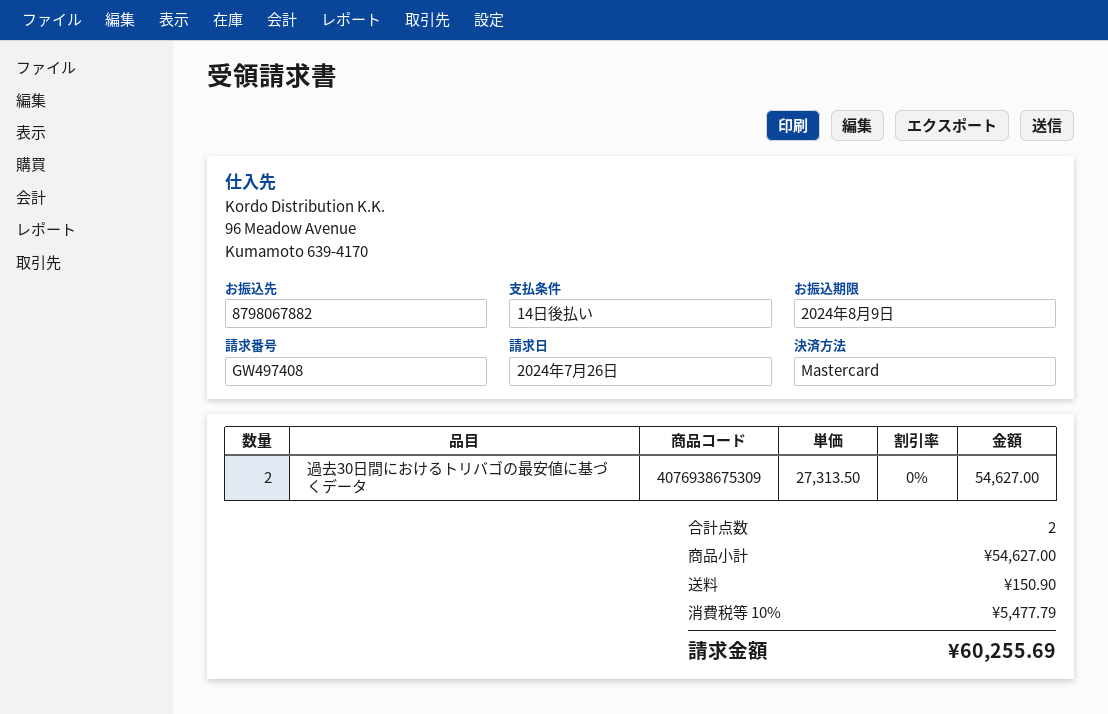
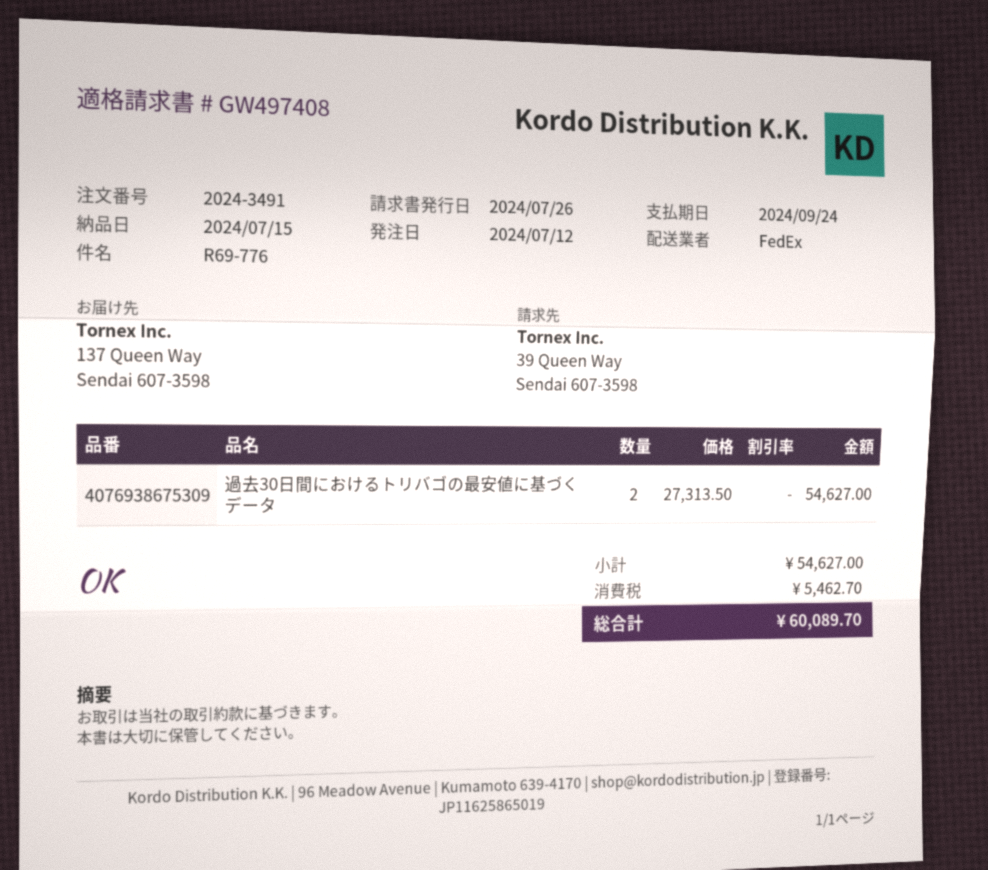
due date: 2024-08-09 -> 2024-09-24
shipping: 150.90 -> none
tax: 5477.79 -> 5462.70
total: 60255.69 -> 60089.70

